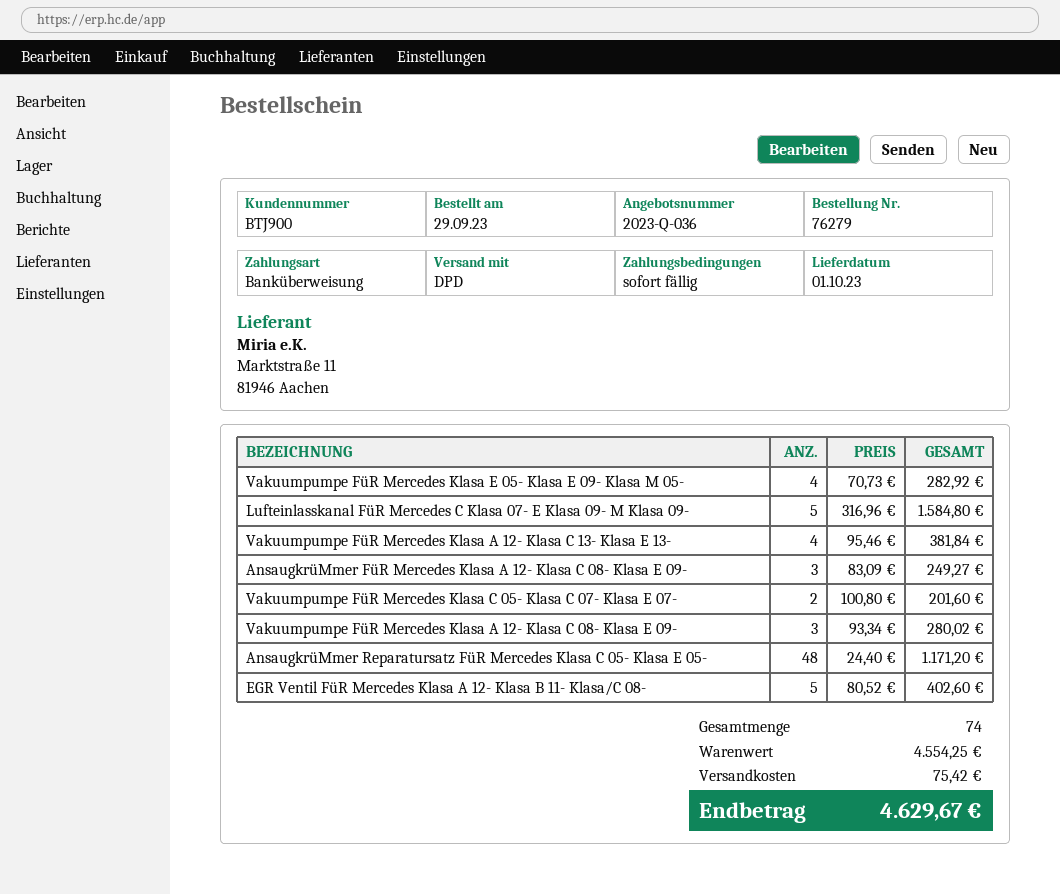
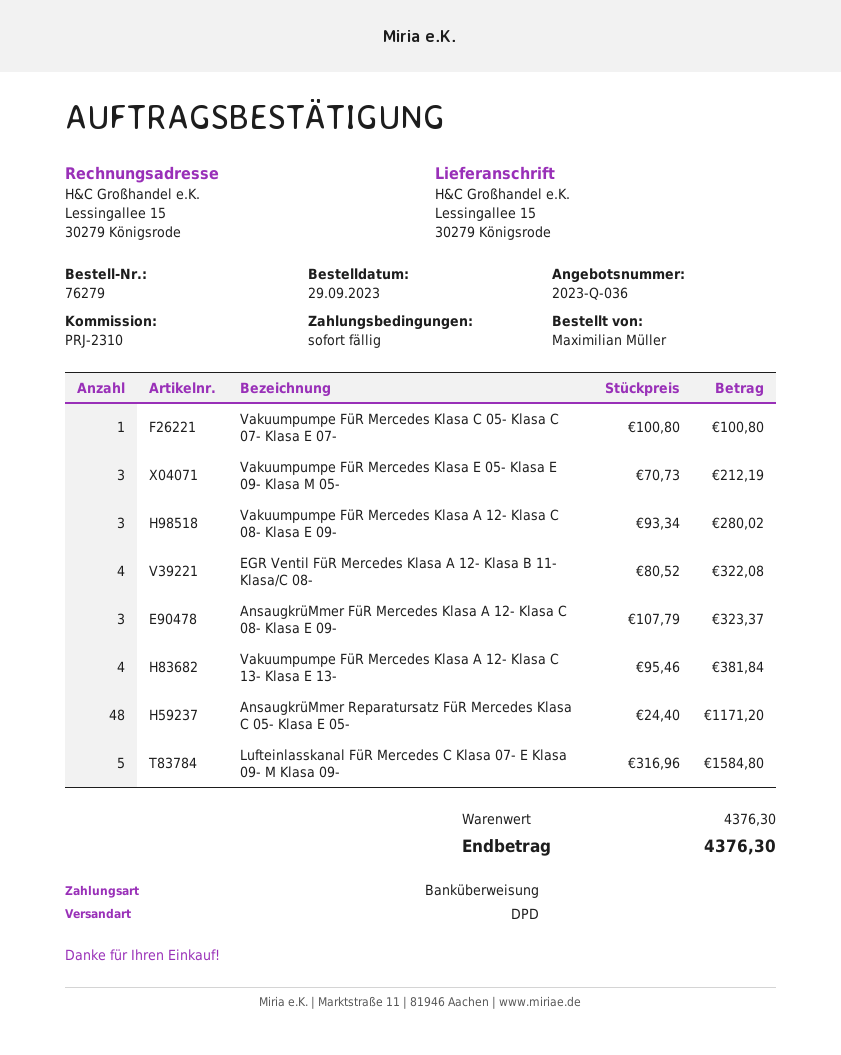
Vakuumpumpe FüR Mercedes Klasa E 05- Klasa E 09- Klasa M 05-: 4 x 70.73 = 282.92 -> 3 x 70.73 = 212.19
AnsaugkrüMmer FüR Mercedes Klasa A 12- Klasa C 08- Klasa E 09-: 3 x 83.09 = 249.27 -> 3 x 107.79 = 323.37
Vakuumpumpe FüR Mercedes Klasa C 05- Klasa C 07- Klasa E 07-: 2 x 100.80 = 201.60 -> 1 x 100.80 = 100.80
EGR Ventil FüR Mercedes Klasa A 12- Klasa B 11- Klasa/C 08-: 5 x 80.52 = 402.60 -> 4 x 80.52 = 322.08
subtotal: 4554.25 -> 4376.30
shipping: 75.42 -> none
total: 4629.67 -> 4376.30

